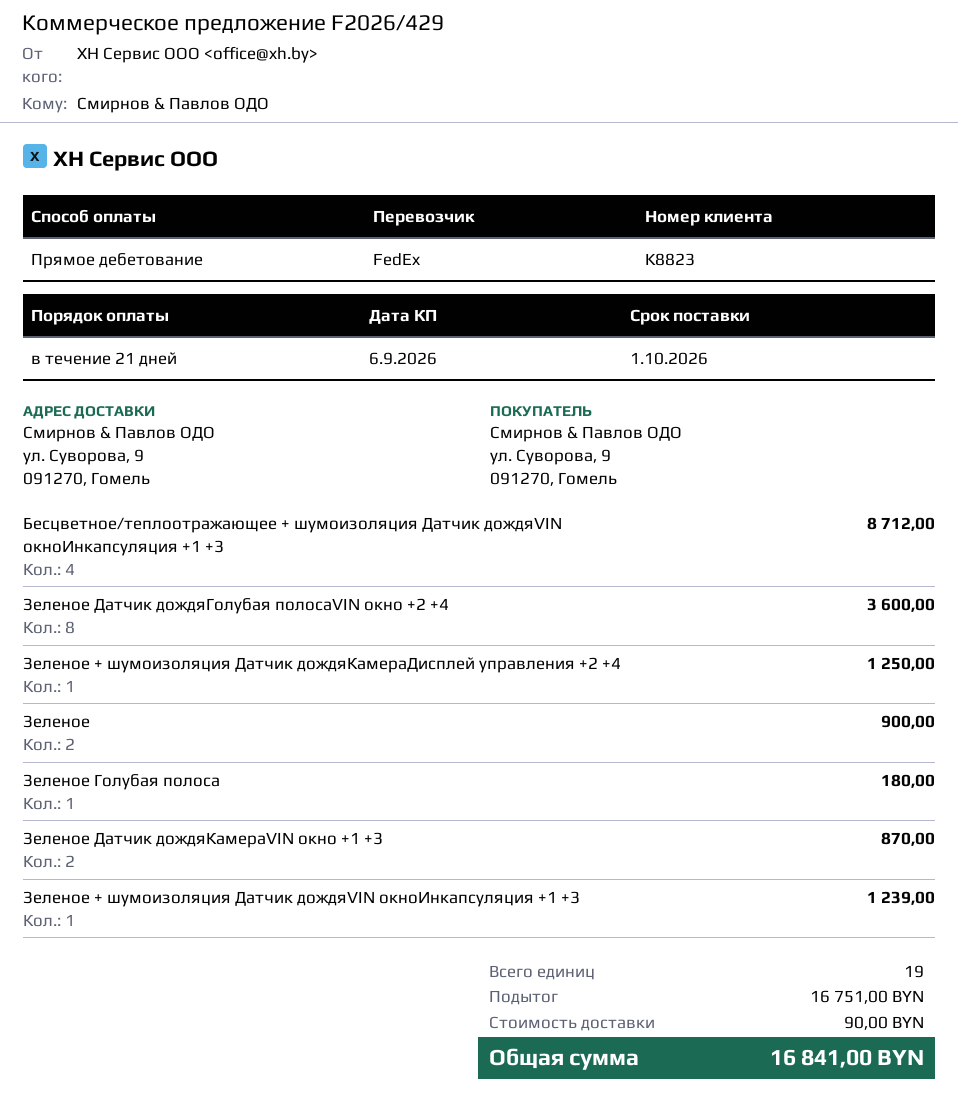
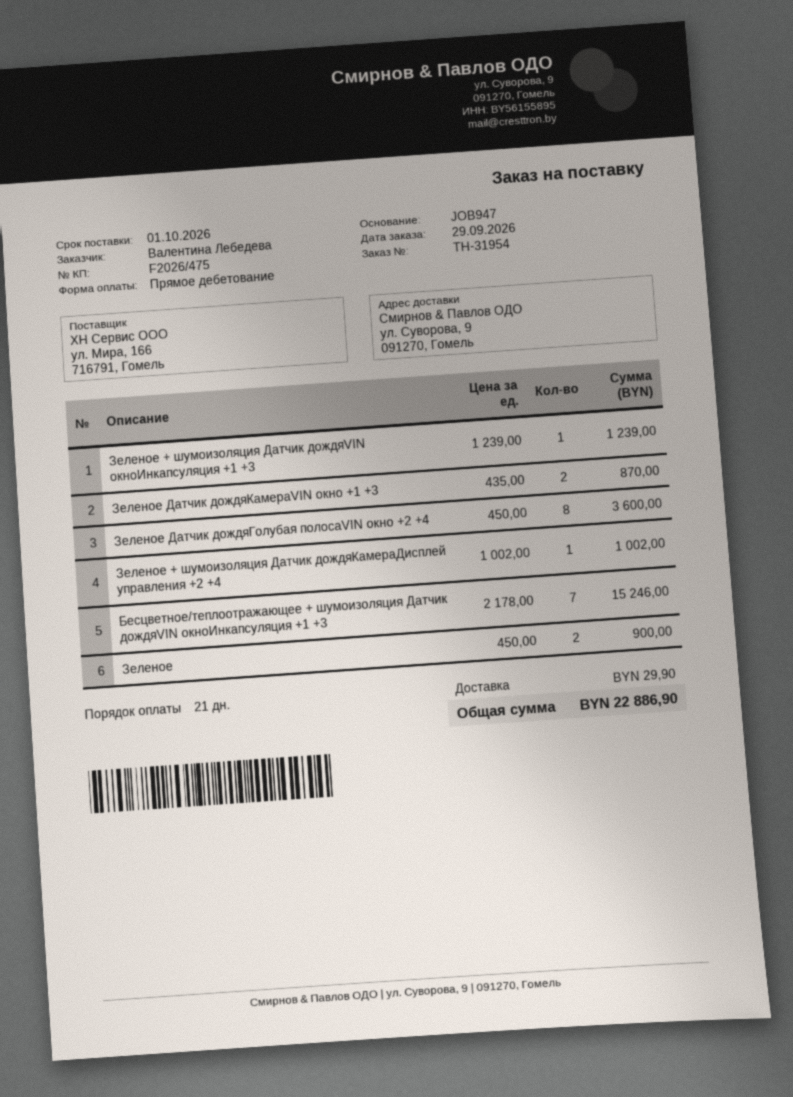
quote number: F2026/429 -> F2026/475
Бесцветное/теплоотражающее + шумоизоляция Датчик дождяVIN окноИнкапсуляция +1 +3: 4 for 8712.00 -> 7 for 15246.00
Зеленое + шумоизоляция Датчик дождяКамераДисплей управления +2 +4: 1 for 1250.00 -> 1 for 1002.00
Зеленое Голубая полоса: 1 for 180.00 -> none
shipping: 90.00 -> 29.90
total: 16841.00 -> 22886.90

